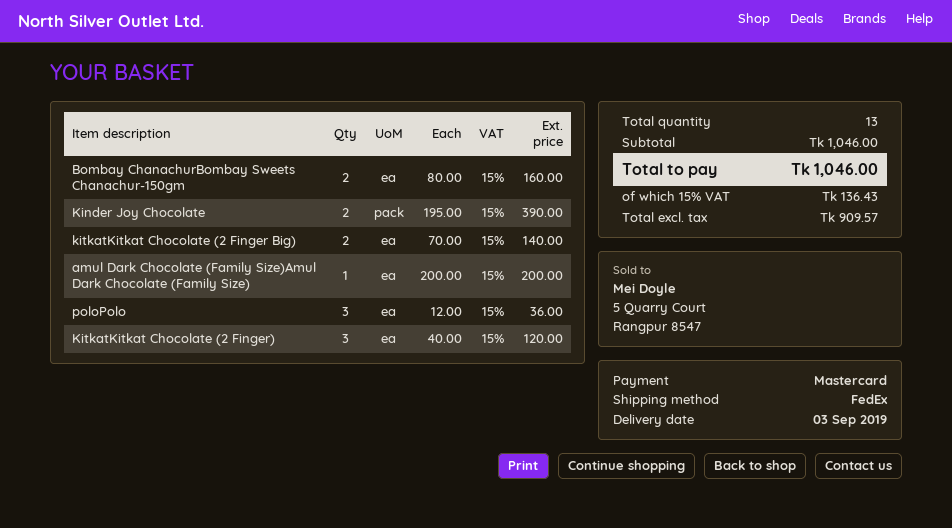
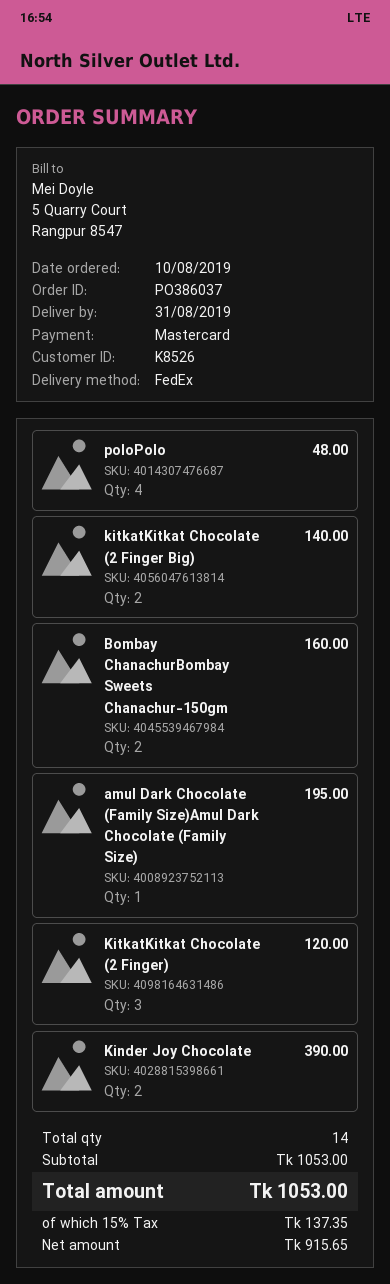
delivery date: 2019-09-03 -> 2019-08-31
amul Dark Chocolate (Family Size)Amul Dark Chocolate (Family Size): 1 for 200.00 -> 1 for 195.00
poloPolo: 3 for 36.00 -> 4 for 48.00
total quantity: 13 -> 14
subtotal: 1046.00 -> 1053.00
net: 909.57 -> 915.65
tax: 15% = 136.43 -> 15% = 137.35
total: 1046.00 -> 1053.00

